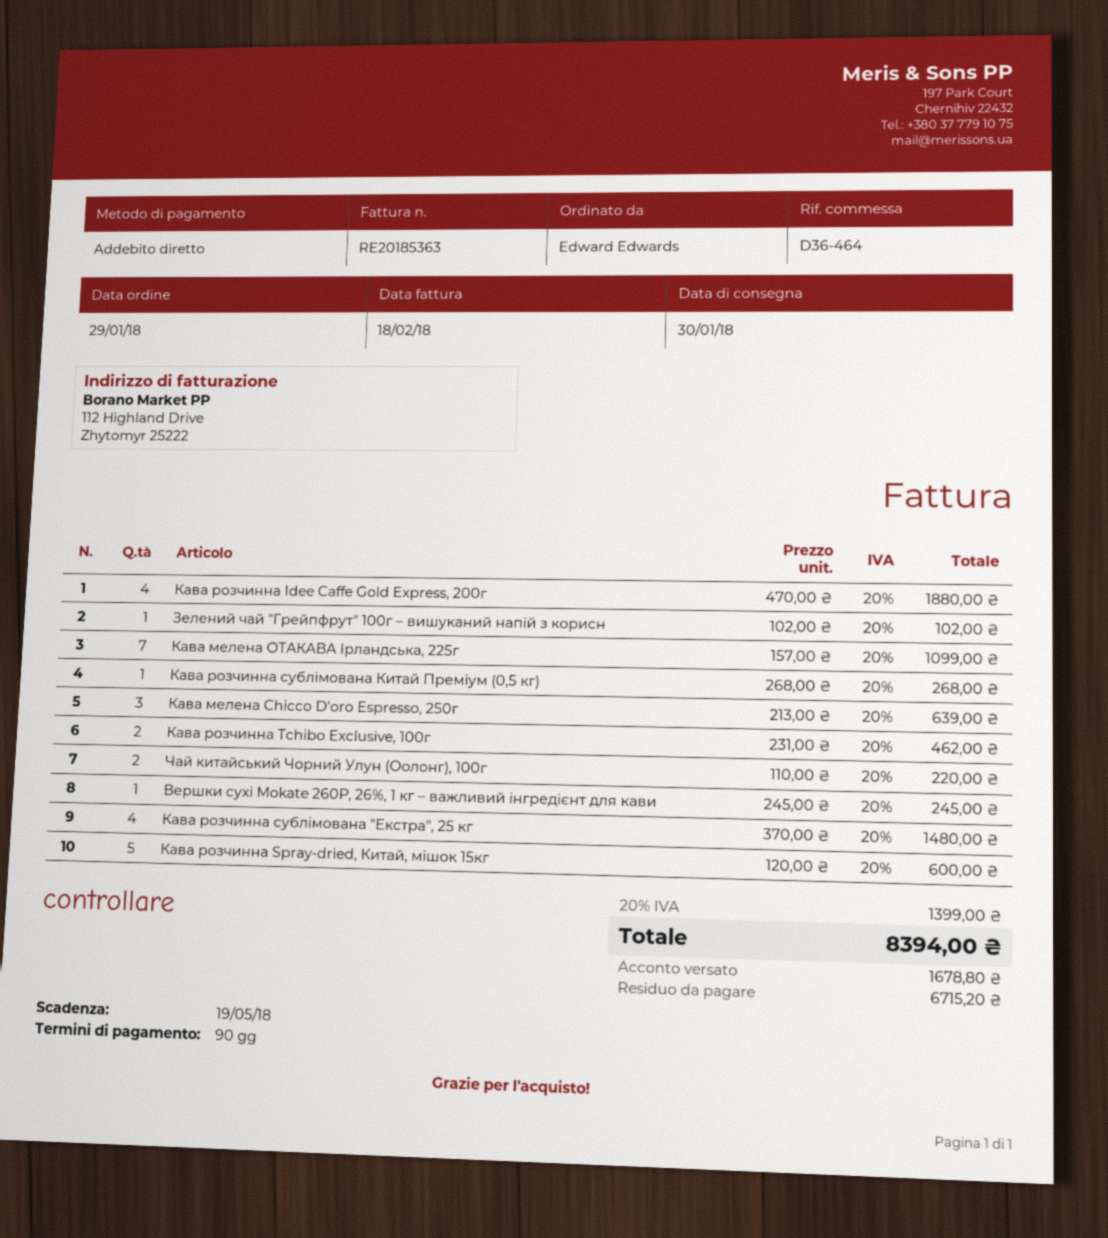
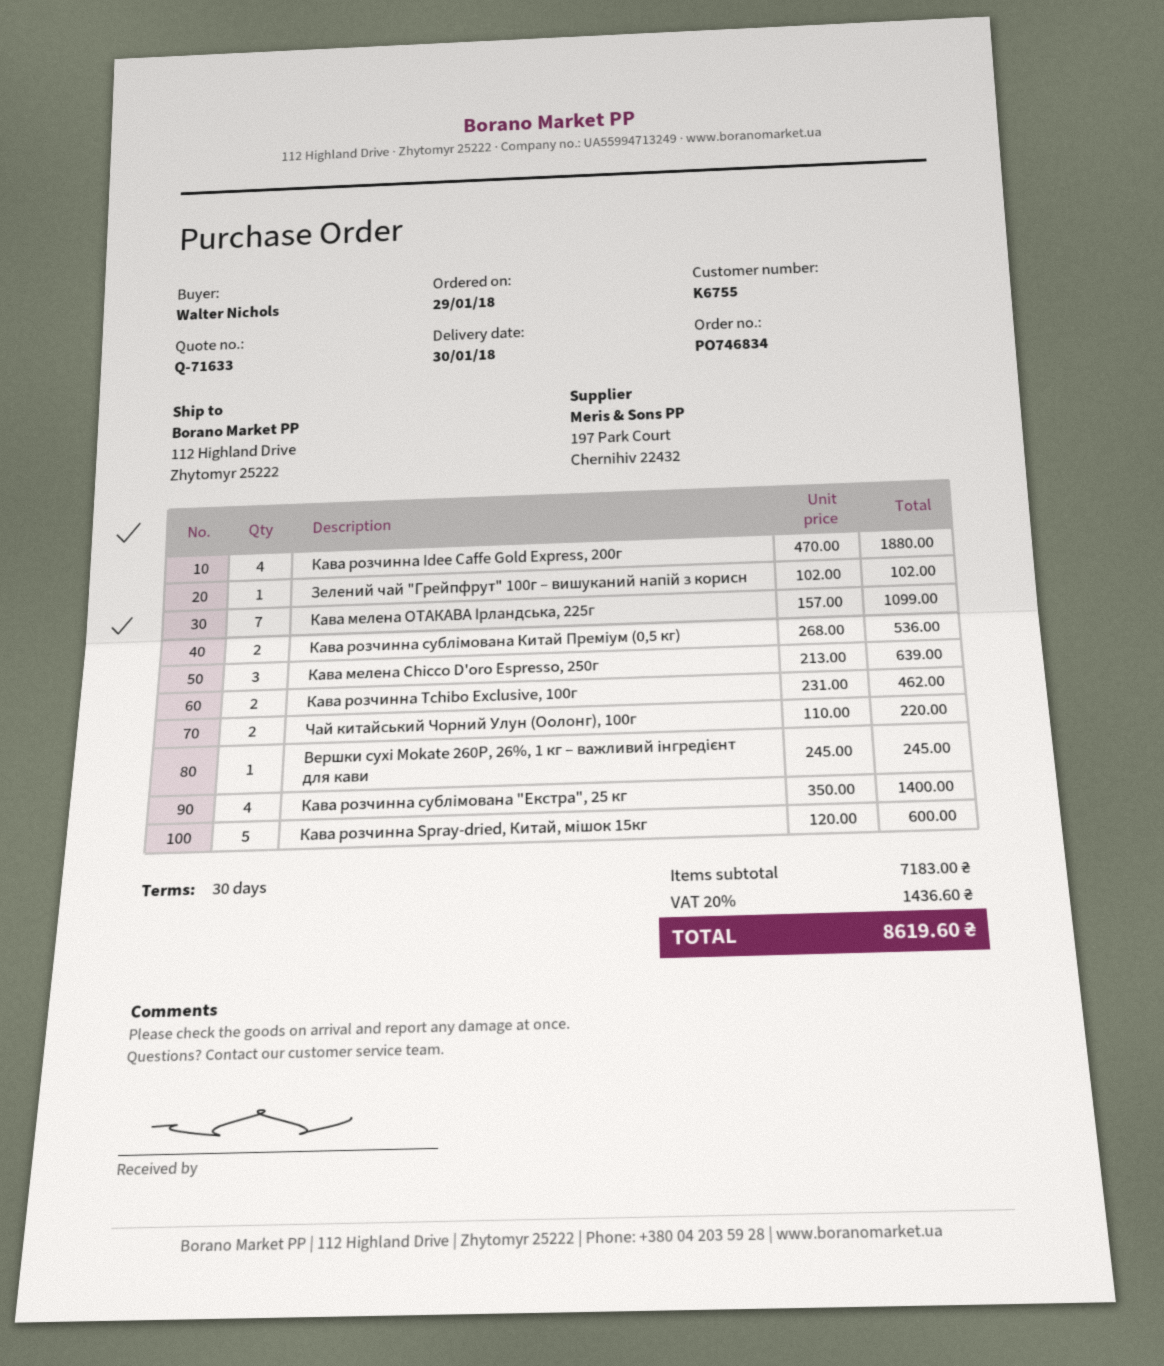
payment terms: 90 days -> 30 days
ordered by: Edward Edwards -> Walter Nichols
Кава розчинна сублімована Китай Преміум (0,5 кг): 1 x 268.00 = 268.00 -> 2 x 268.00 = 536.00
Кава розчинна сублімована "Екстра", 25 кг: 4 x 370.00 = 1480.00 -> 4 x 350.00 = 1400.00
tax: 20% = 1399.00 -> 20% = 1436.60
total: 8394.00 -> 8619.60

